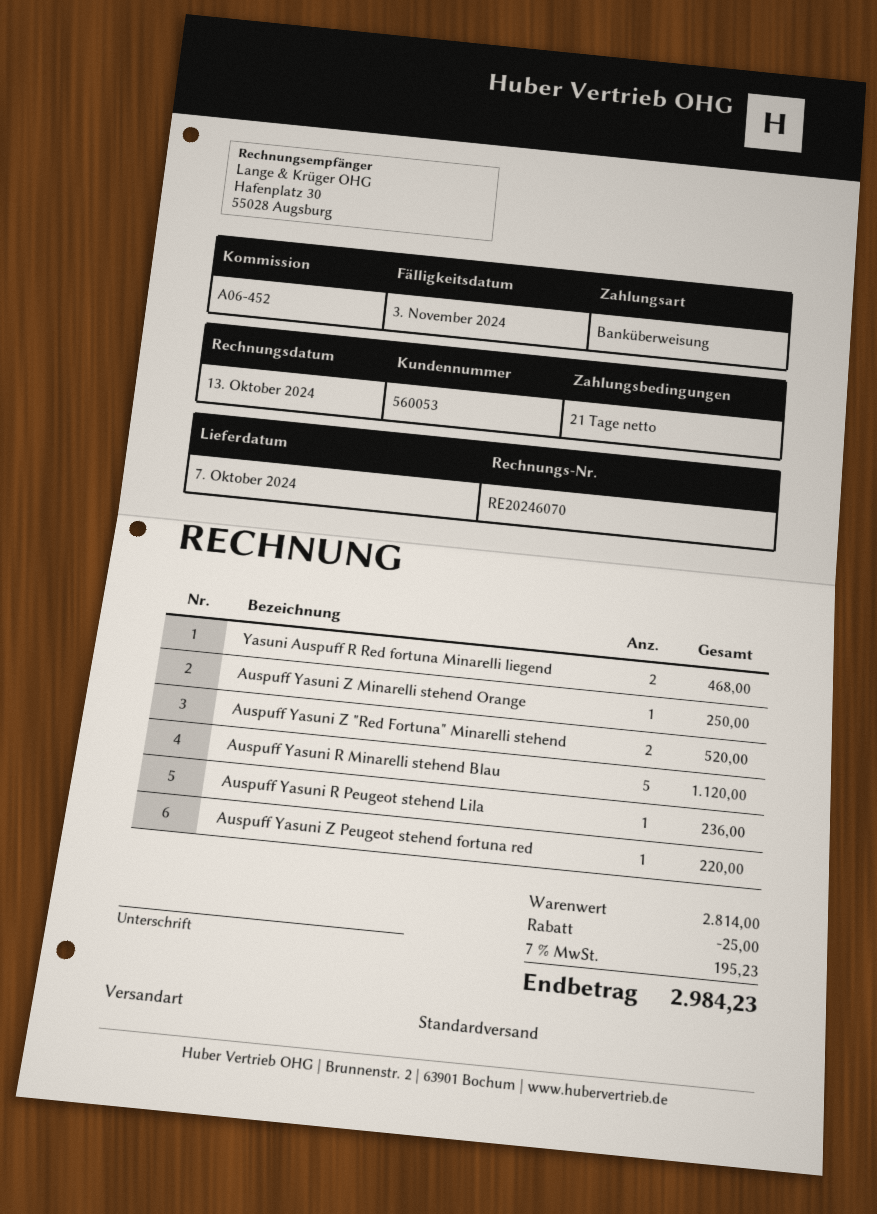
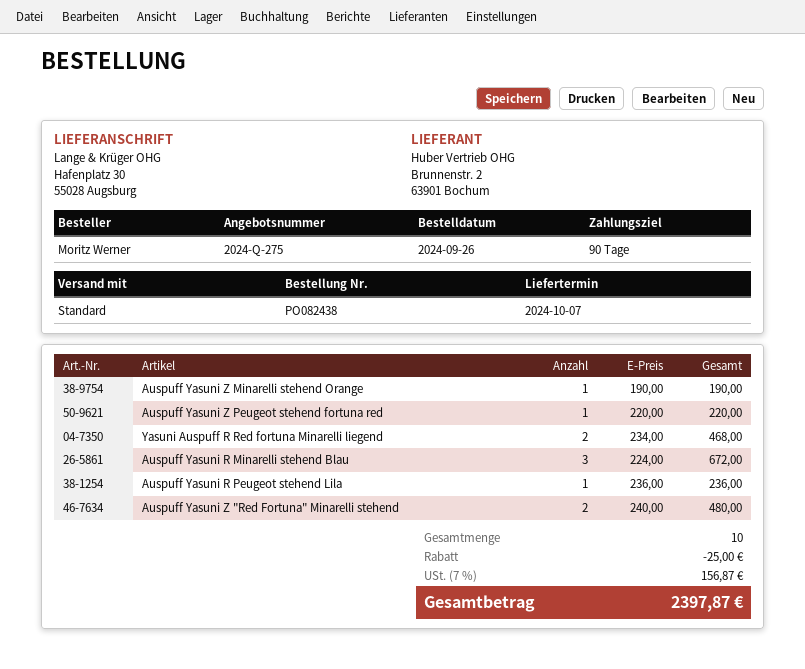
payment terms: 21 days -> 90 days
Auspuff Yasuni Z Minarelli stehend Orange: 1 for 250.00 -> 1 for 190.00
Auspuff Yasuni Z "Red Fortuna" Minarelli stehend: 2 for 520.00 -> 2 for 480.00
Auspuff Yasuni R Minarelli stehend Blau: 5 for 1120.00 -> 3 for 672.00
tax: 7% = 195.23 -> 7% = 156.87
total: 2984.23 -> 2397.87

